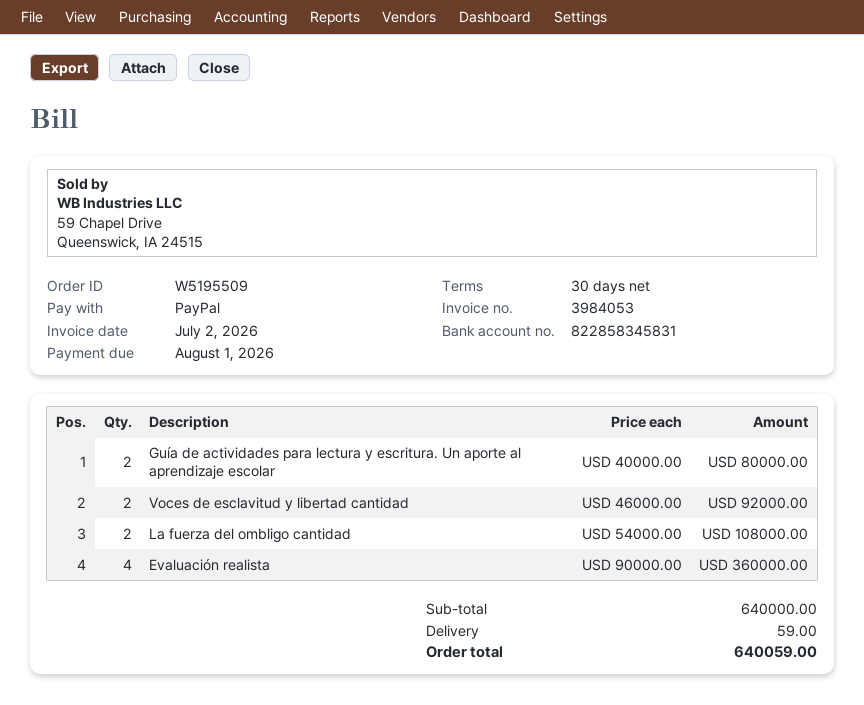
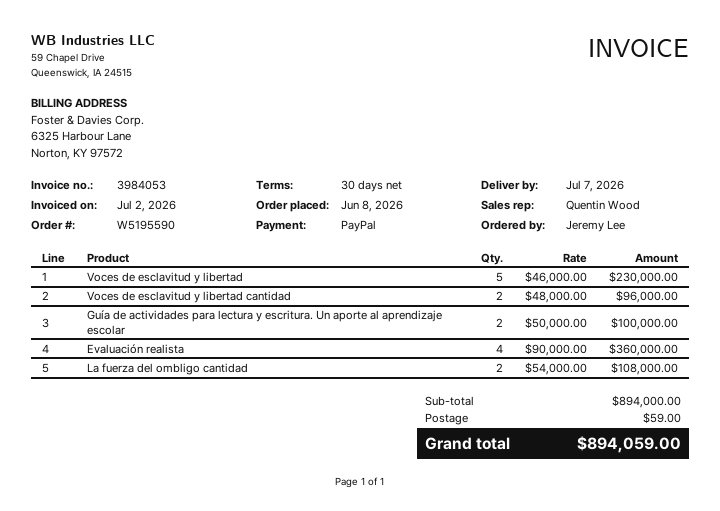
order number: W5195509 -> W5195590
Guía de actividades para lectura y escritura. Un aporte al aprendizaje escolar: 2 x 40000.00 = 80000.00 -> 2 x 50000.00 = 100000.00
Voces de esclavitud y libertad cantidad: 2 x 46000.00 = 92000.00 -> 2 x 48000.00 = 96000.00
Voces de esclavitud y libertad: none -> 5 x 46000.00 = 230000.00
subtotal: 640000.00 -> 894000.00
total: 640059.00 -> 894059.00

